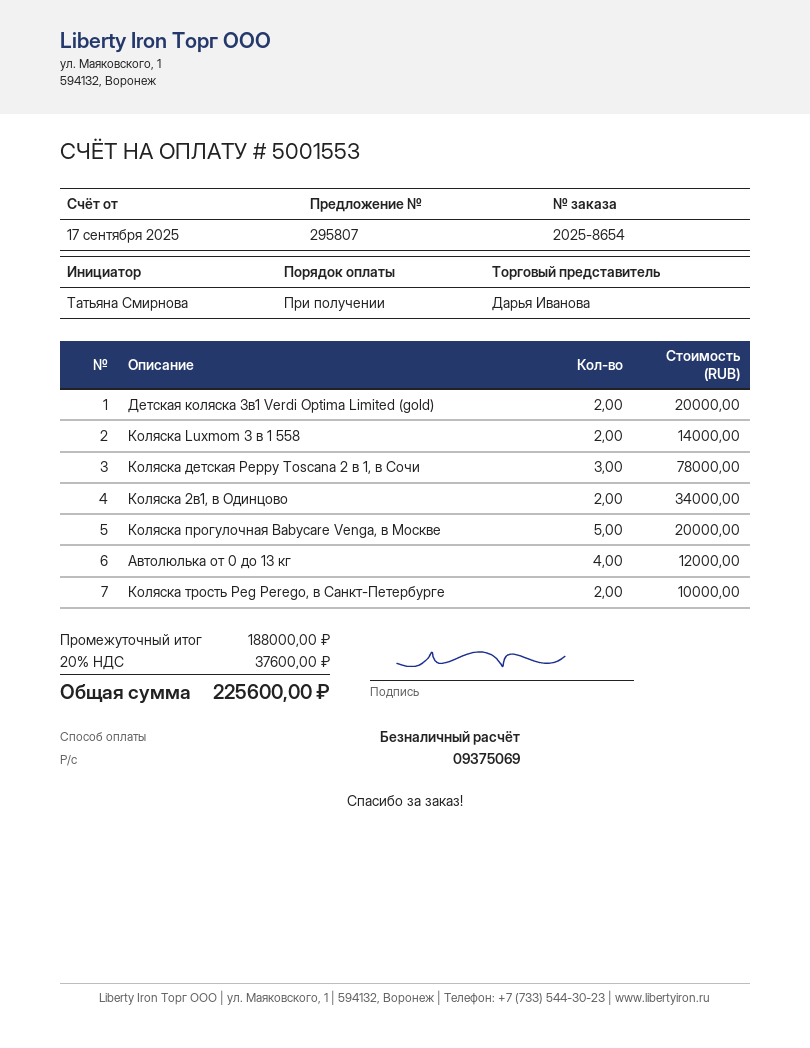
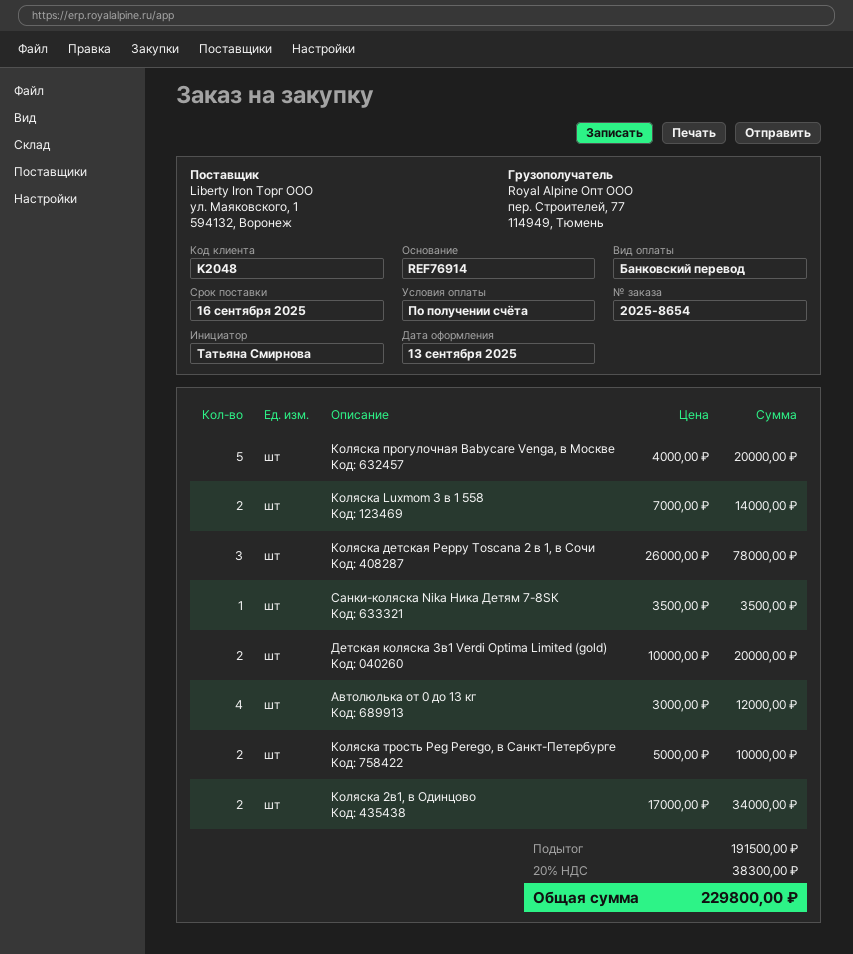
Санки-коляска Nika Ника Детям 7-8SК: none -> 1 for 3500.00
subtotal: 188000.00 -> 191500.00
tax: 20% = 37600.00 -> 20% = 38300.00
total: 225600.00 -> 229800.00

